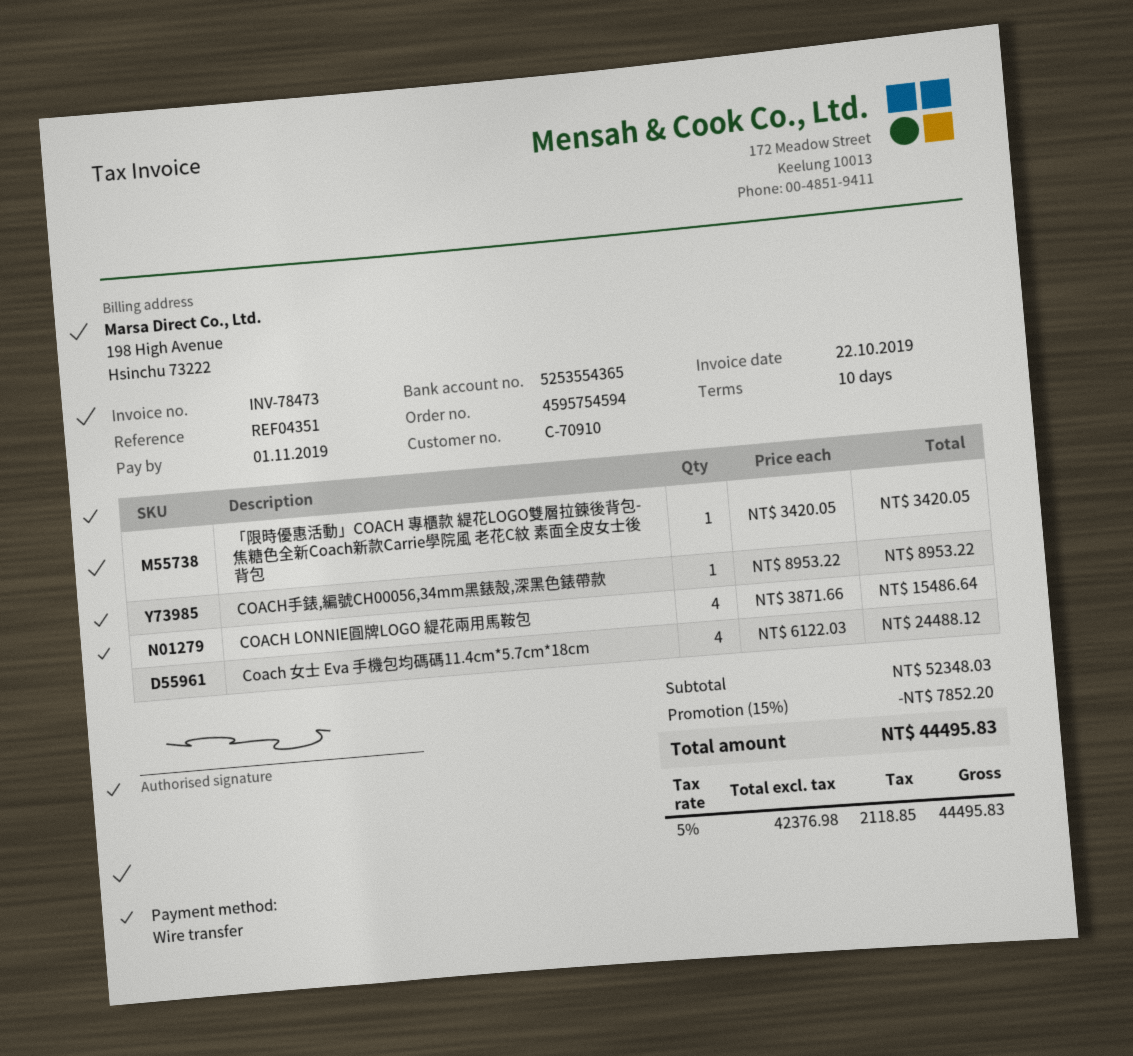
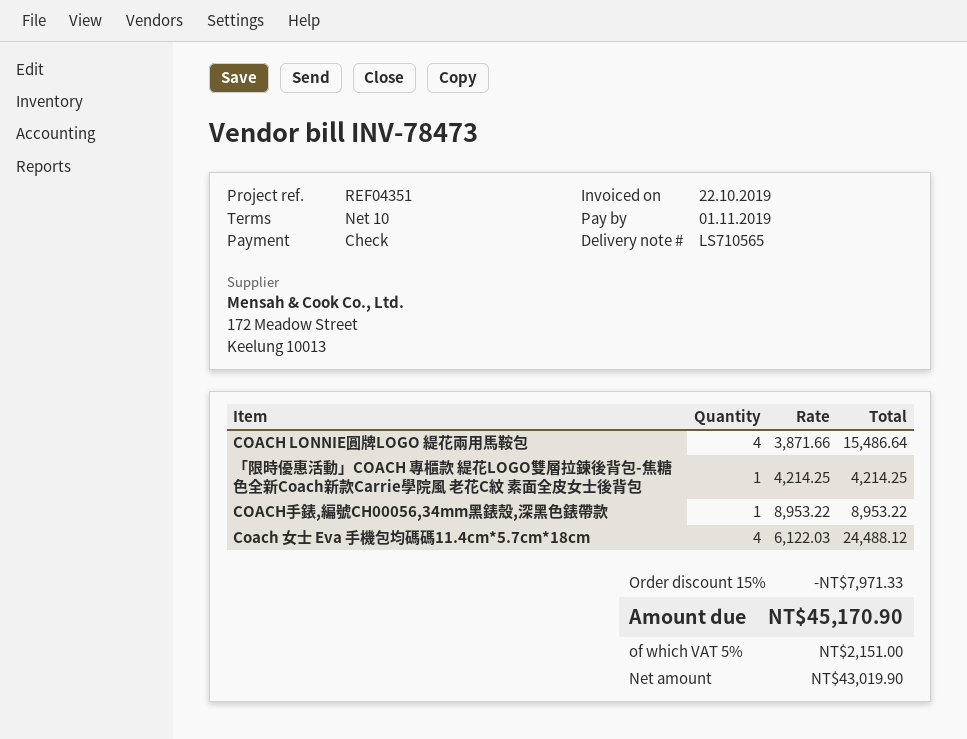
payment method: bank transfer -> cheque
「限時優惠活動」COACH 專櫃款 緹花LOGO雙層拉鍊後背包-焦糖色全新Coach新款Carrie學院風 老花C紋 素面全皮女士後背包: 1 x 3420.05 = 3420.05 -> 1 x 4214.25 = 4214.25
discount: 15% = 7852.20 -> 15% = 7971.33
net: 42376.98 -> 43019.90
tax: 5% = 2118.85 -> 5% = 2151.00
total: 44495.83 -> 45170.90

